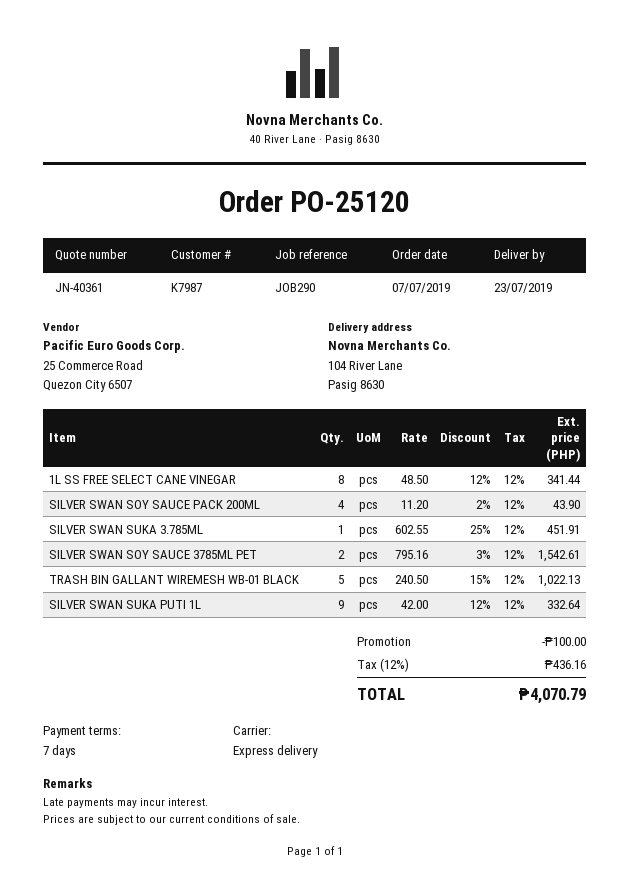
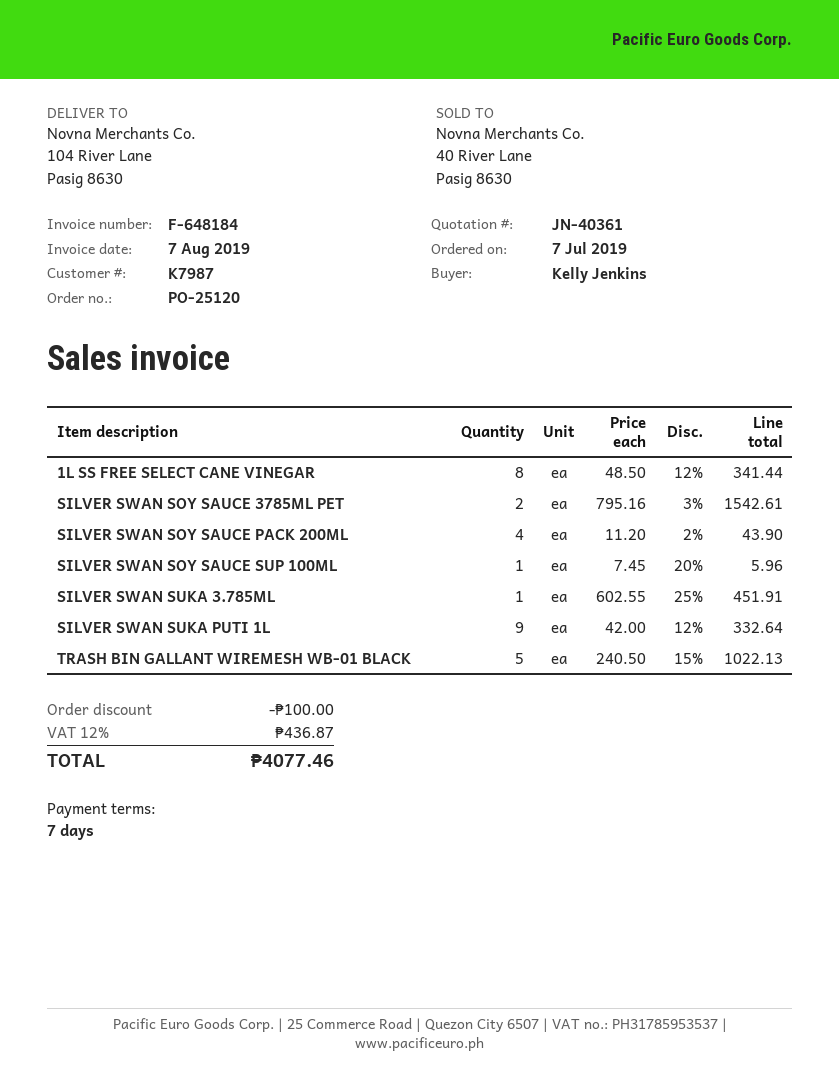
SILVER SWAN SOY SAUCE SUP 100ML: none -> 1 x 7.45 - 20% = 5.96
tax: 12% = 436.16 -> 12% = 436.87
total: 4070.79 -> 4077.46

